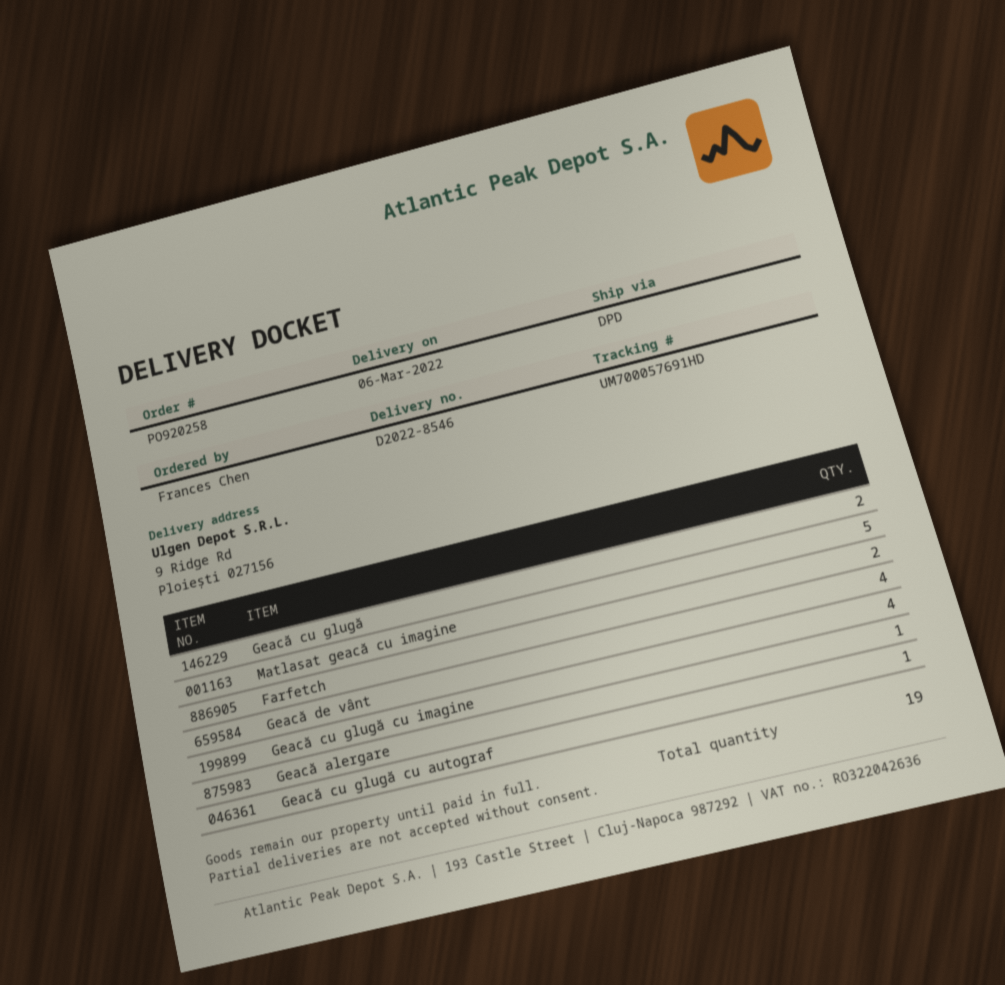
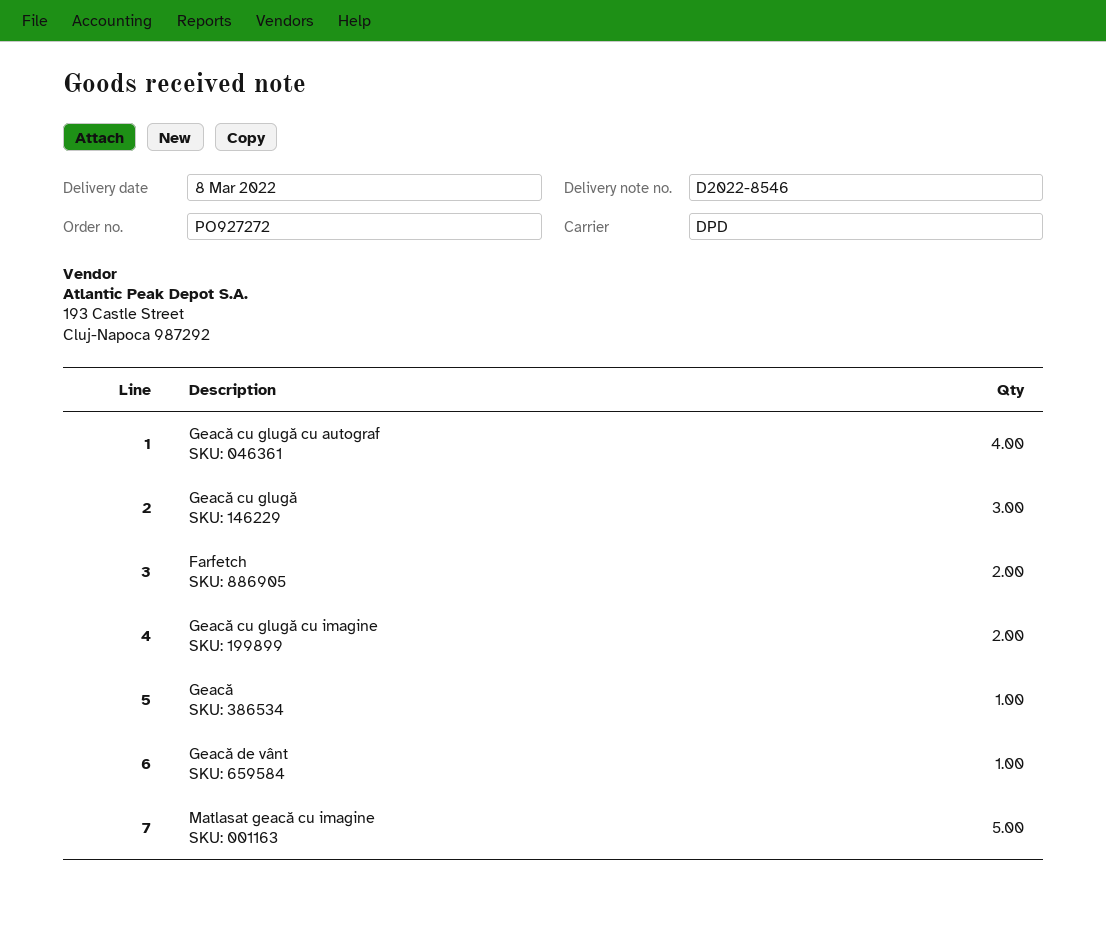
order number: PO920258 -> PO927272
delivery date: 2022-03-06 -> 2022-03-08
Geacă cu glugă: 2 -> 3
Geacă de vânt: 4 -> 1
Geacă cu glugă cu imagine: 4 -> 2
Geacă alergare: 1 -> none
Geacă cu glugă cu autograf: 1 -> 4
Geacă: none -> 1

